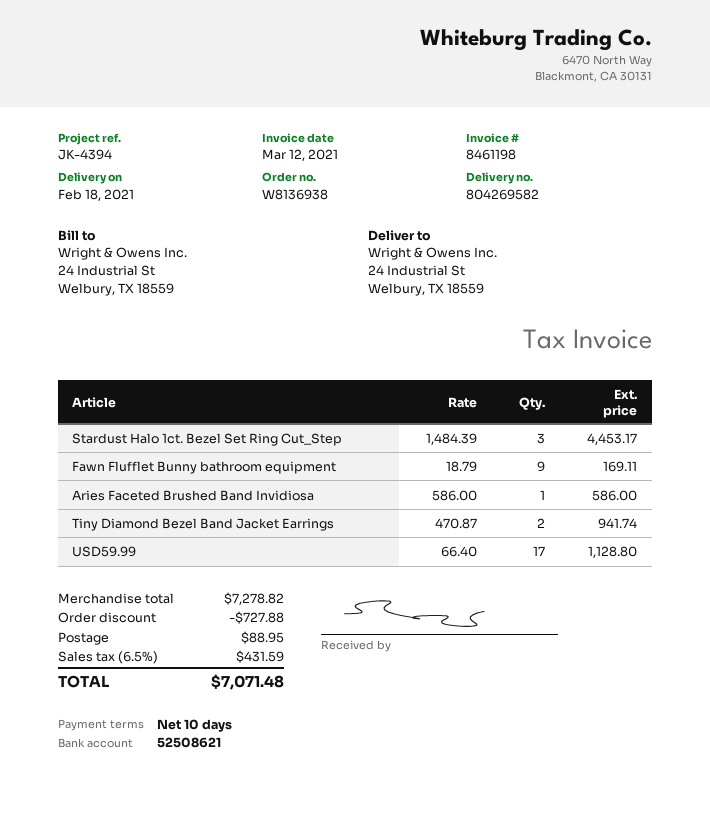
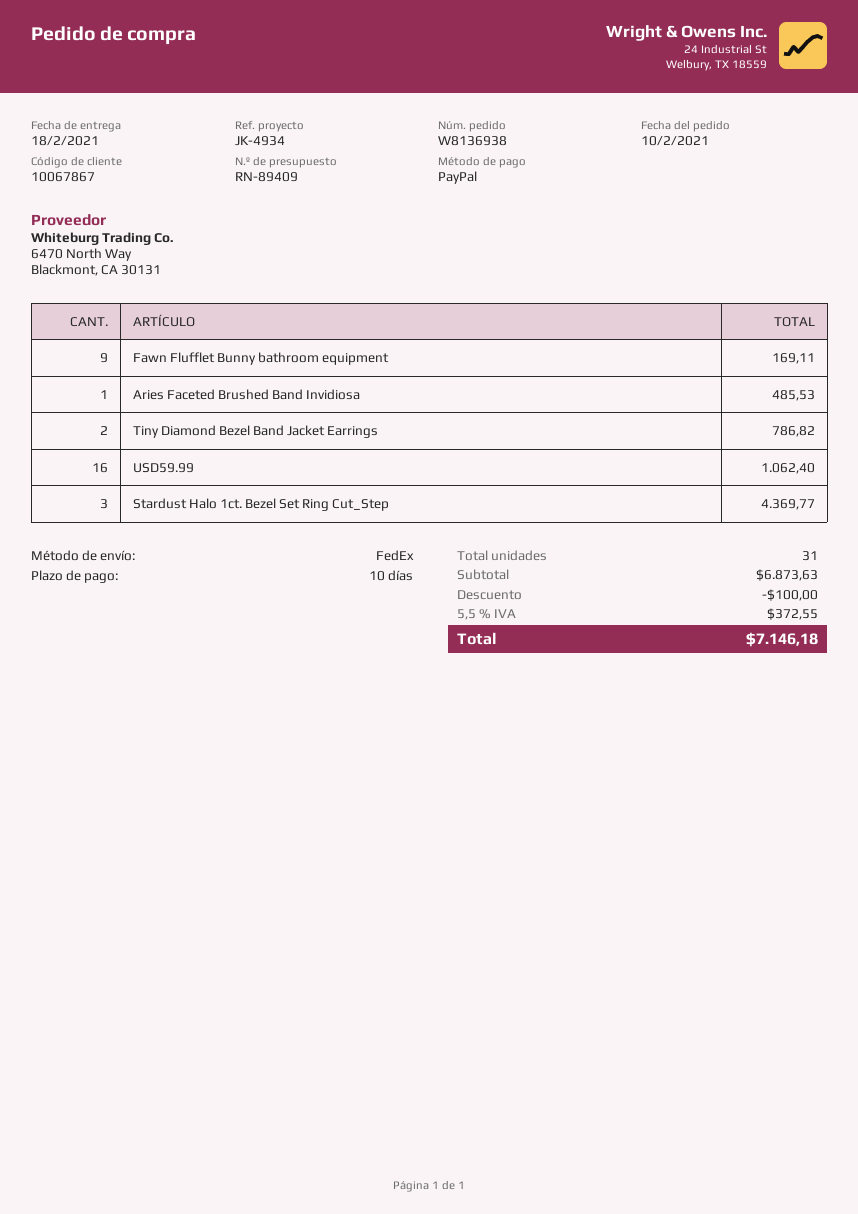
reference: JK-4394 -> JK-4934
Stardust Halo 1ct. Bezel Set Ring Cut_Step: 3 for 4453.17 -> 3 for 4369.77
Aries Faceted Brushed Band Invidiosa: 1 for 586.00 -> 1 for 485.53
Tiny Diamond Bezel Band Jacket Earrings: 2 for 941.74 -> 2 for 786.82
USD59.99: 17 for 1128.80 -> 16 for 1062.40
subtotal: 7278.82 -> 6873.63
discount: 727.88 -> 100.00
shipping: 88.95 -> none
tax: 6.5% = 431.59 -> 5.5% = 372.55
total: 7071.48 -> 7146.18

